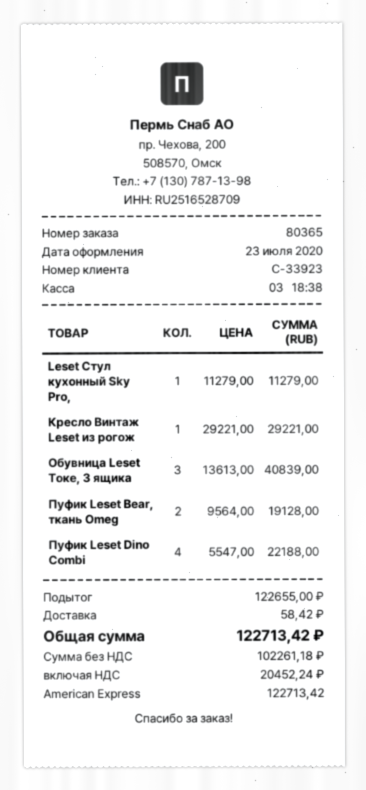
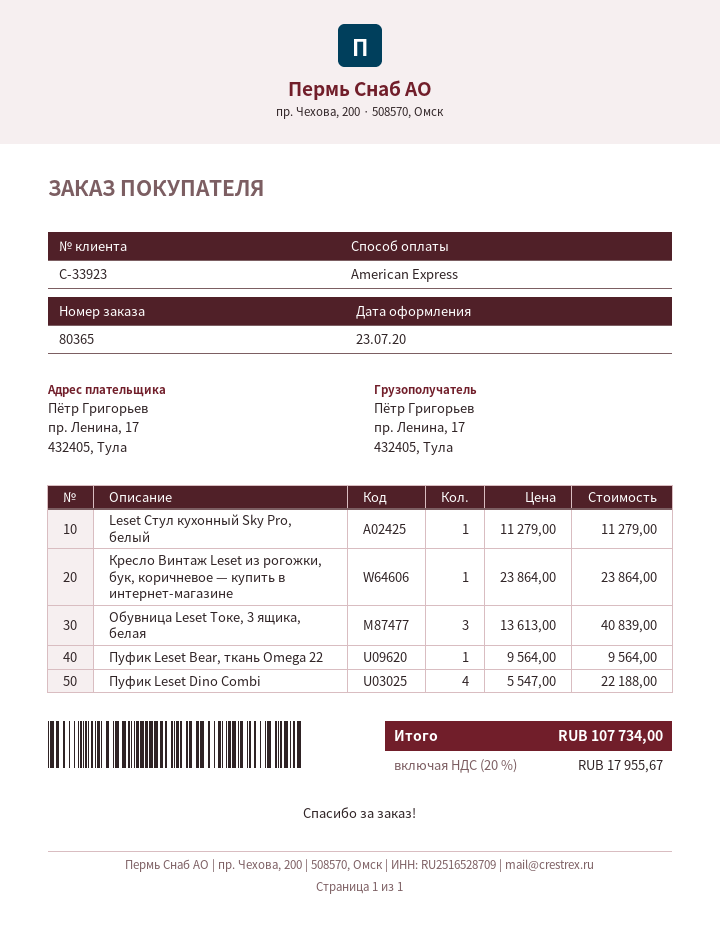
Кресло Винтаж Leset из рогож: 1 x 29221.00 = 29221.00 -> 1 x 23864.00 = 23864.00
Пуфик Leset Bear, ткань Omeg: 2 x 9564.00 = 19128.00 -> 1 x 9564.00 = 9564.00
shipping: 58.42 -> none
tax: 20452.24 -> 17955.67
total: 122713.42 -> 107734.00

